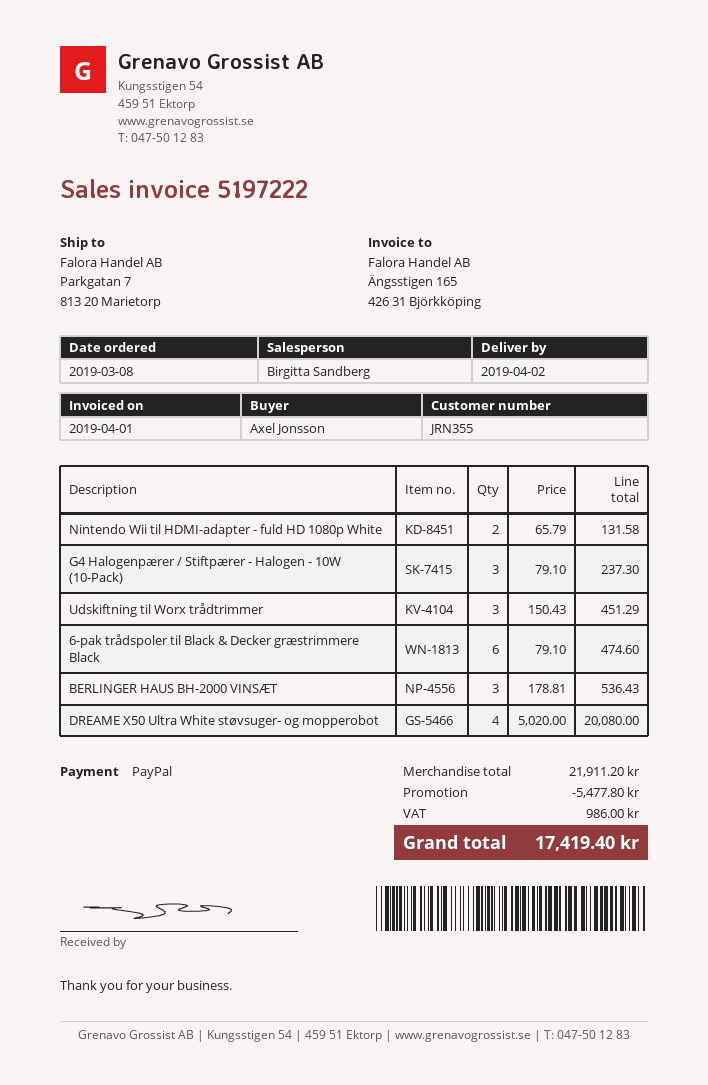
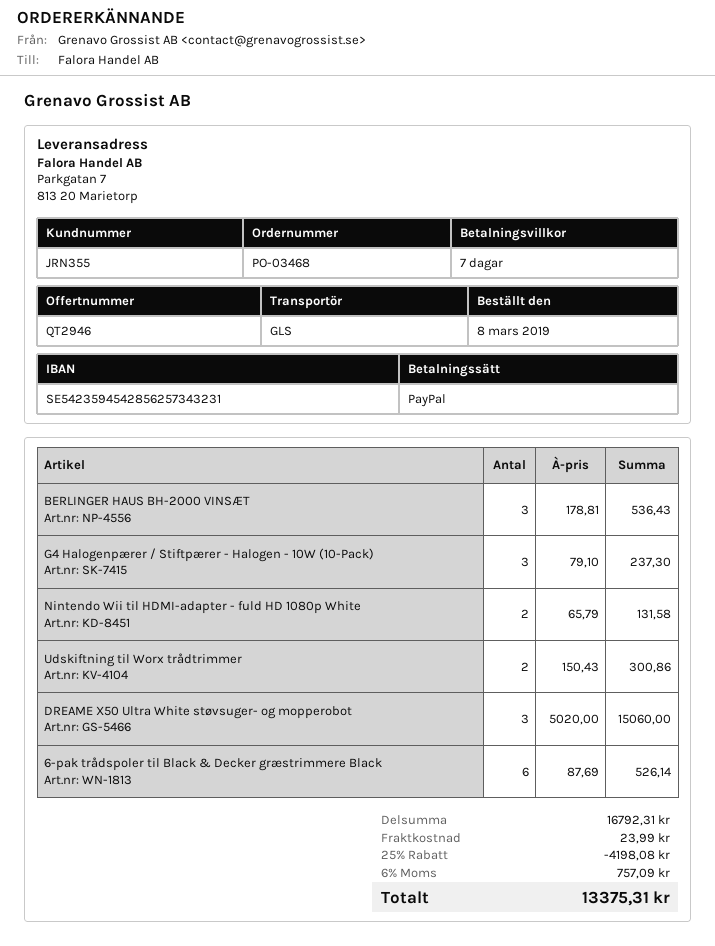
Udskiftning til Worx trådtrimmer: 3 x 150.43 = 451.29 -> 2 x 150.43 = 300.86
6-pak trådspoler til Black & Decker græstrimmere Black: 6 x 79.10 = 474.60 -> 6 x 87.69 = 526.14
DREAME X50 Ultra White støvsuger- og mopperobot: 4 x 5020.00 = 20080.00 -> 3 x 5020.00 = 15060.00
subtotal: 21911.20 -> 16792.31
discount: 5477.80 -> 4198.08
shipping: none -> 23.99
tax: 986.00 -> 757.09
total: 17419.40 -> 13375.31

